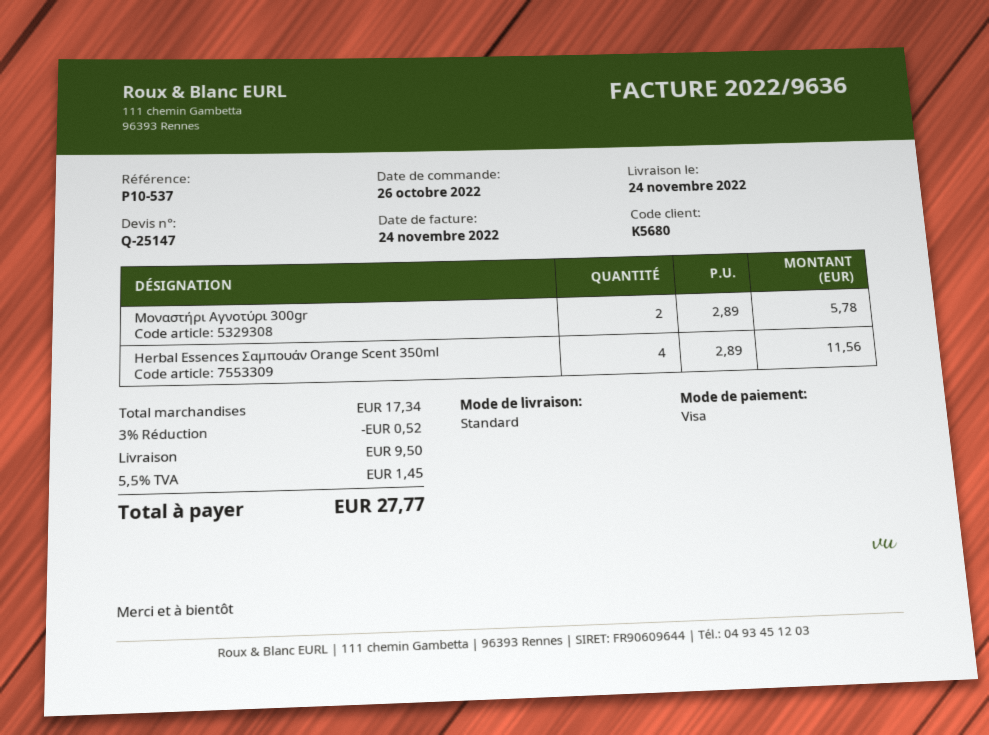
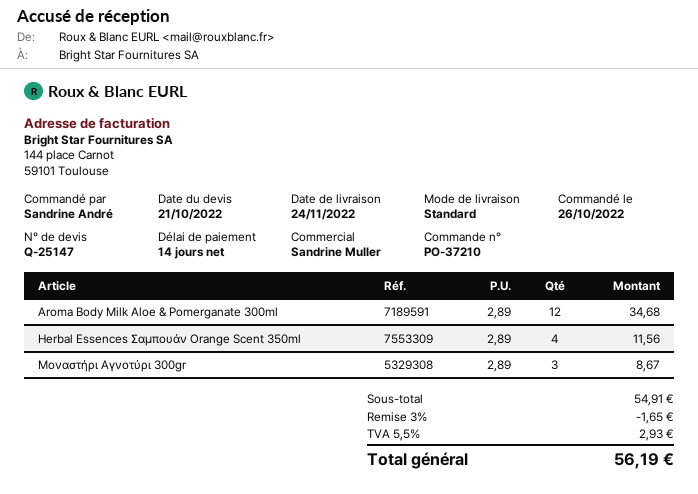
Μοναστήρι Αγνοτύρι 300gr: 2 x 2.89 = 5.78 -> 3 x 2.89 = 8.67
Aroma Body Milk Aloe & Pomerganate 300ml: none -> 12 x 2.89 = 34.68
subtotal: 17.34 -> 54.91
discount: 3% = 0.52 -> 3% = 1.65
shipping: 9.50 -> none
tax: 5.5% = 1.45 -> 5.5% = 2.93
total: 27.77 -> 56.19

